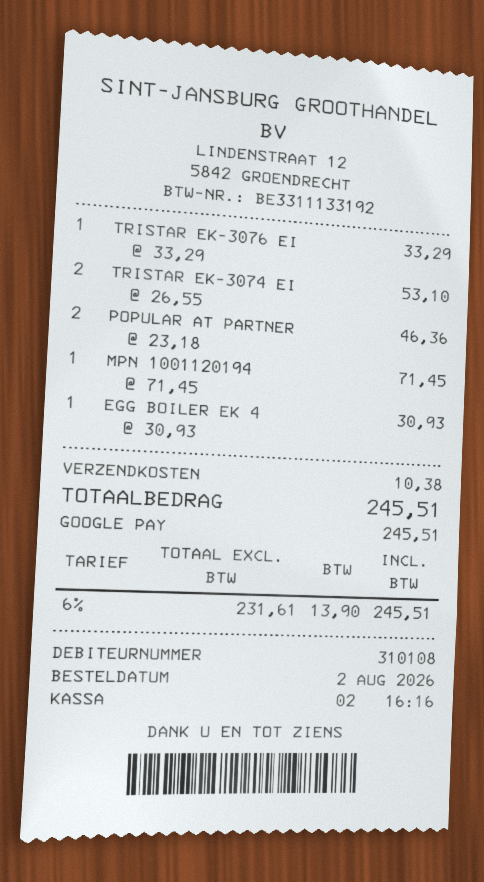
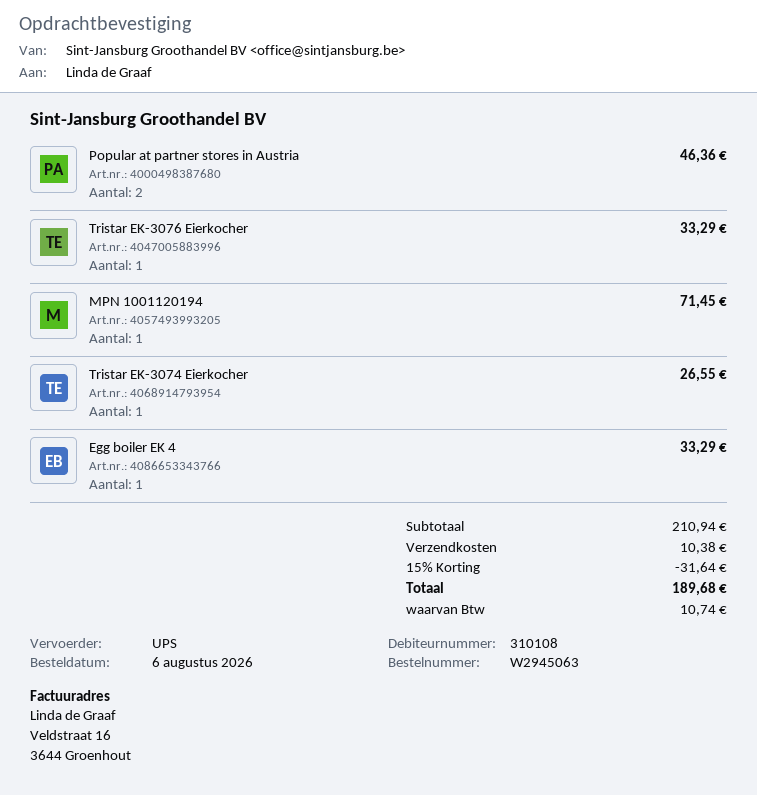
order date: 2026-08-02 -> 2026-08-06
TRISTAR EK-3074 EI: 2 for 53.10 -> 1 for 26.55
EGG BOILER EK 4: 1 for 30.93 -> 1 for 33.29
discount: none -> 15% = 31.64
tax: 13.90 -> 10.74
total: 245.51 -> 189.68

